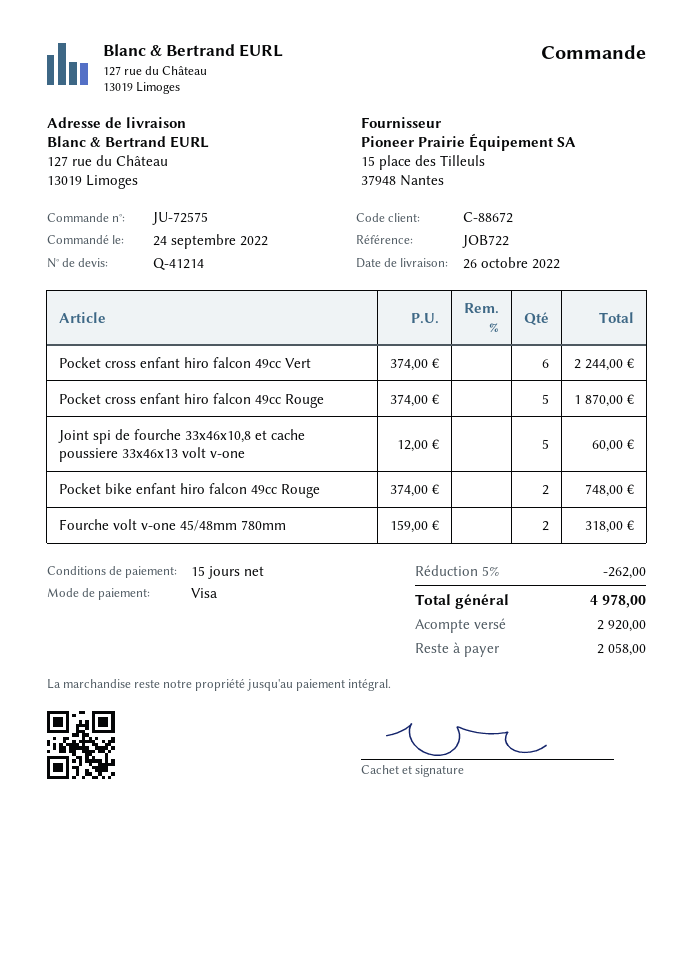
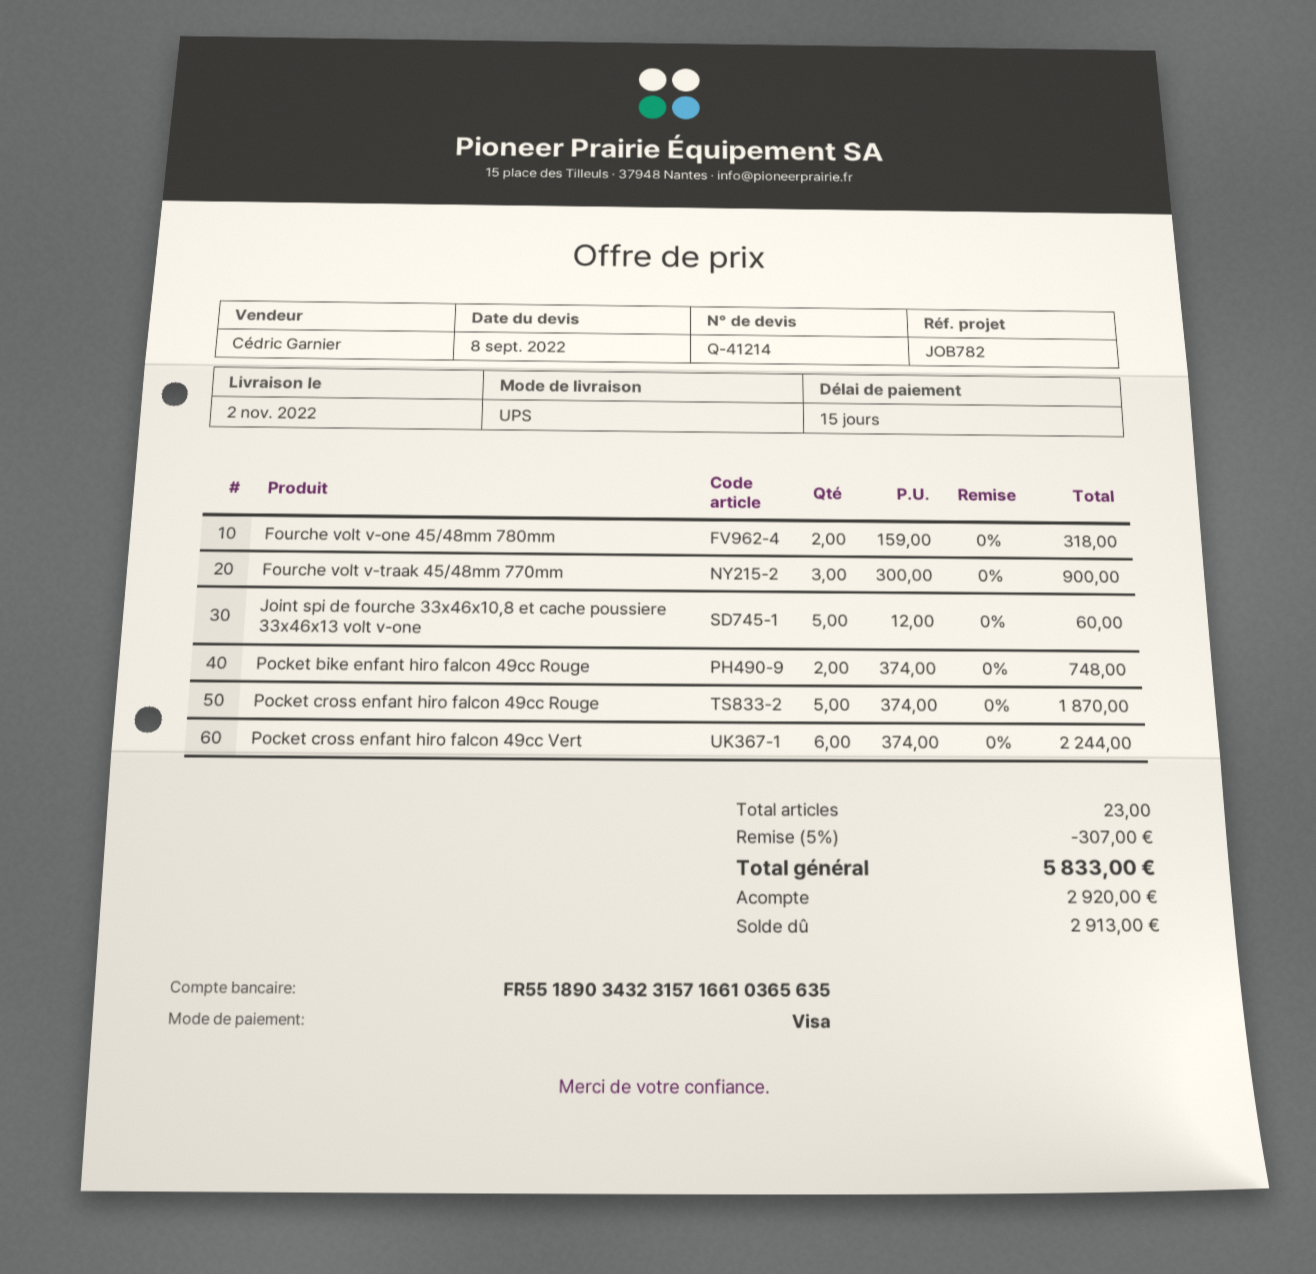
delivery date: 2022-10-26 -> 2022-11-02
reference: JOB722 -> JOB782
Fourche volt v-traak 45/48mm 770mm: none -> 3 x 300.00 = 900.00
discount: 5% = 262.00 -> 5% = 307.00
total: 4978.00 -> 5833.00
balance: 2058.00 -> 2913.00

